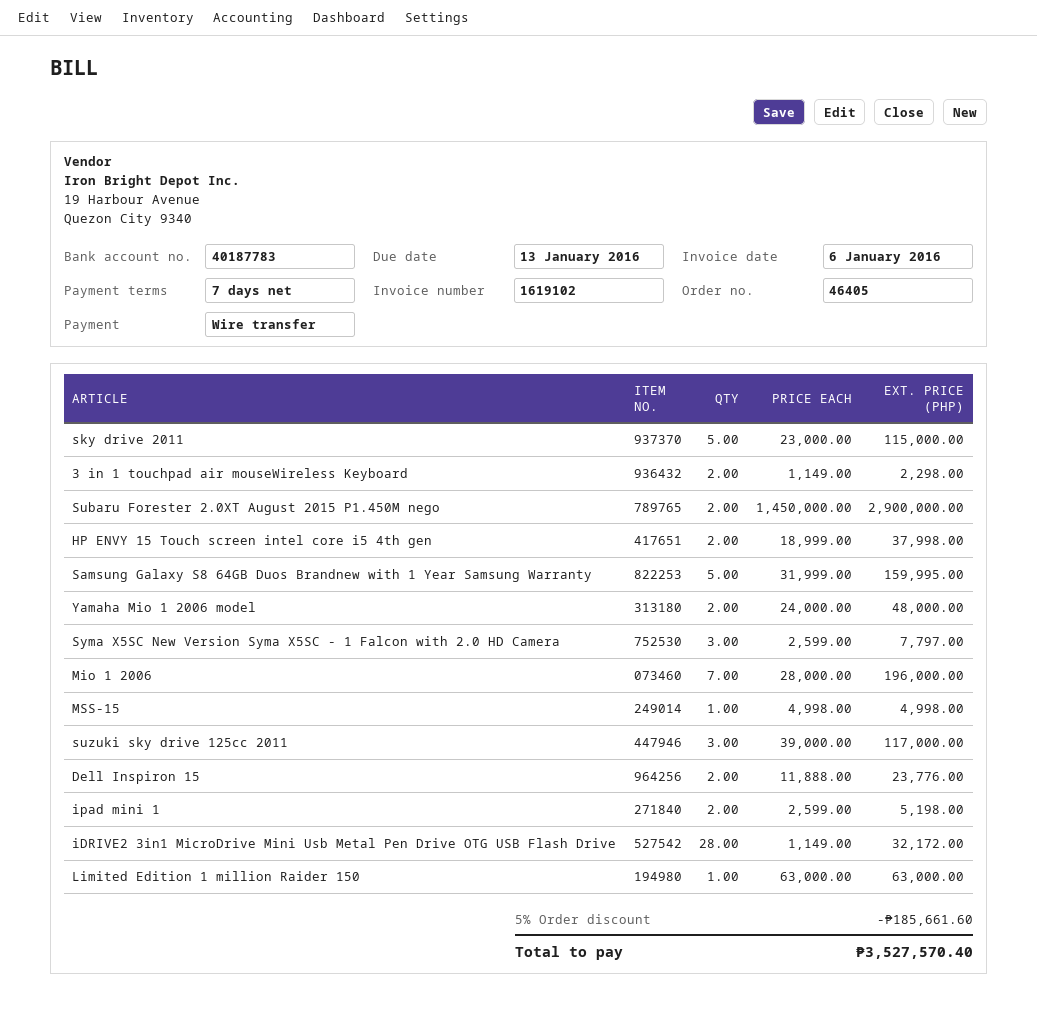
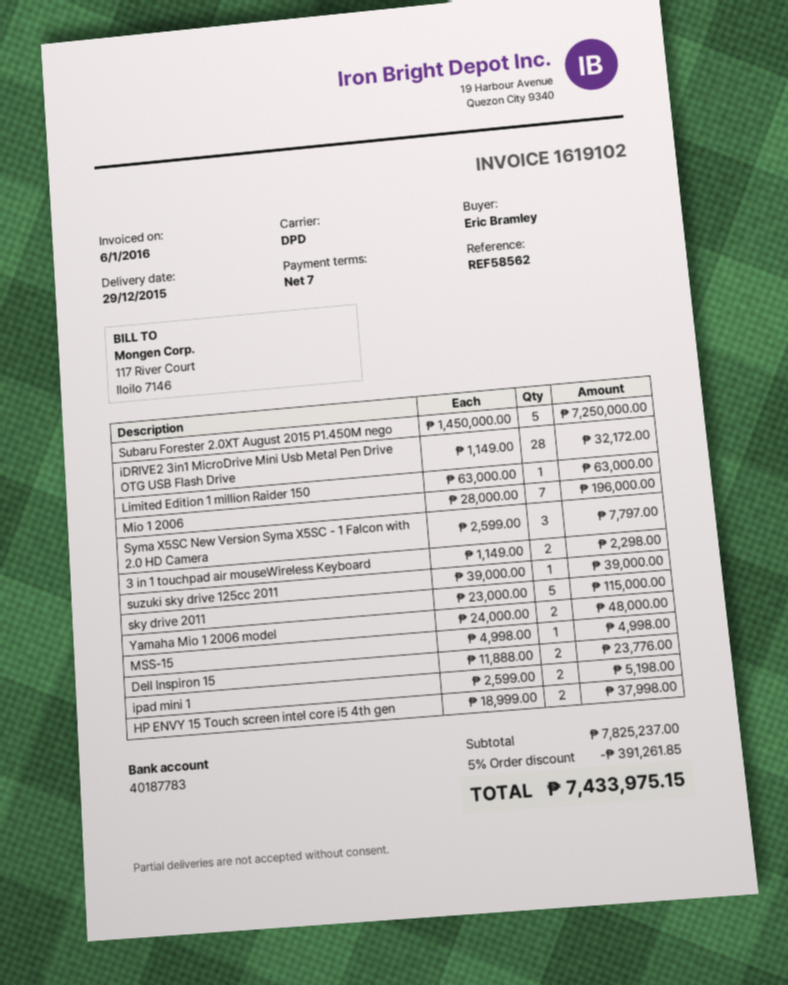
Subaru Forester 2.0XT August 2015 P1.450M nego: 2 x 1450000.00 = 2900000.00 -> 5 x 1450000.00 = 7250000.00
Samsung Galaxy S8 64GB Duos Brandnew with 1 Year Samsung Warranty: 5 x 31999.00 = 159995.00 -> none
suzuki sky drive 125cc 2011: 3 x 39000.00 = 117000.00 -> 1 x 39000.00 = 39000.00
discount: 5% = 185661.60 -> 5% = 391261.85
total: 3527570.40 -> 7433975.15

